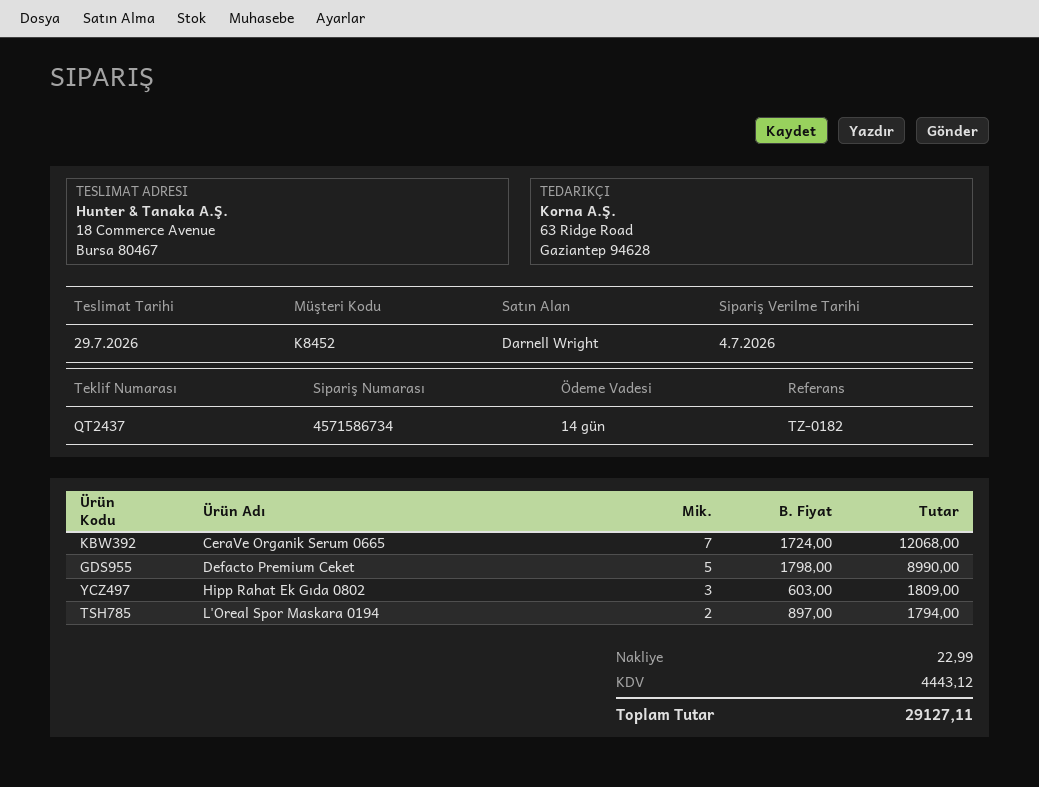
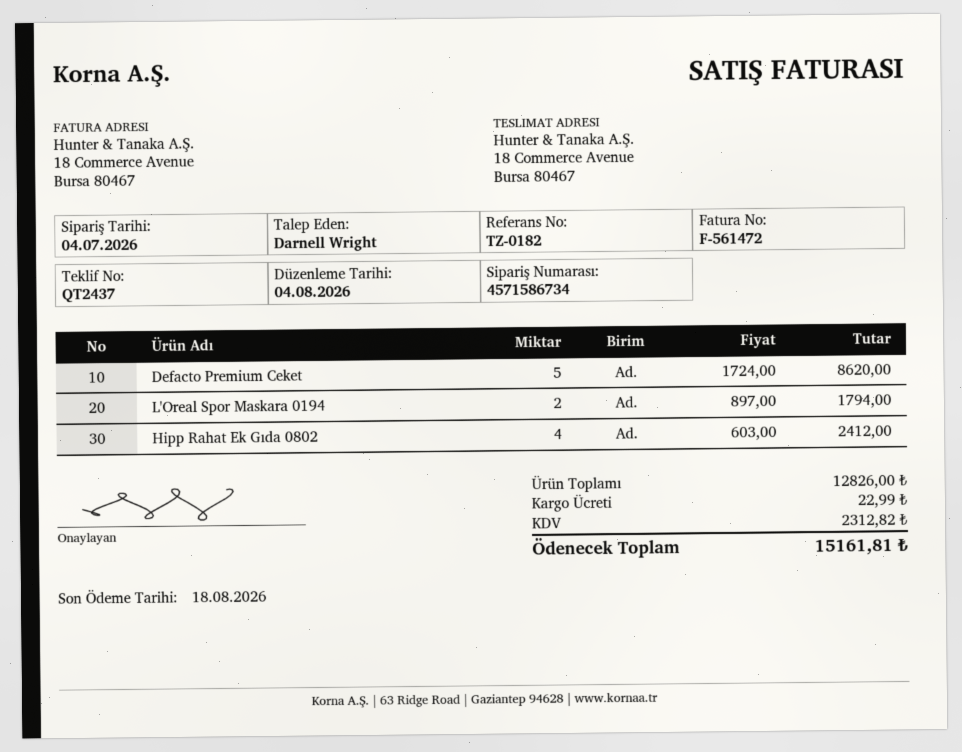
CeraVe Organik Serum 0665: 7 x 1724.00 = 12068.00 -> none
Defacto Premium Ceket: 5 x 1798.00 = 8990.00 -> 5 x 1724.00 = 8620.00
Hipp Rahat Ek Gıda 0802: 3 x 603.00 = 1809.00 -> 4 x 603.00 = 2412.00
tax: 4443.12 -> 2312.82
total: 29127.11 -> 15161.81

